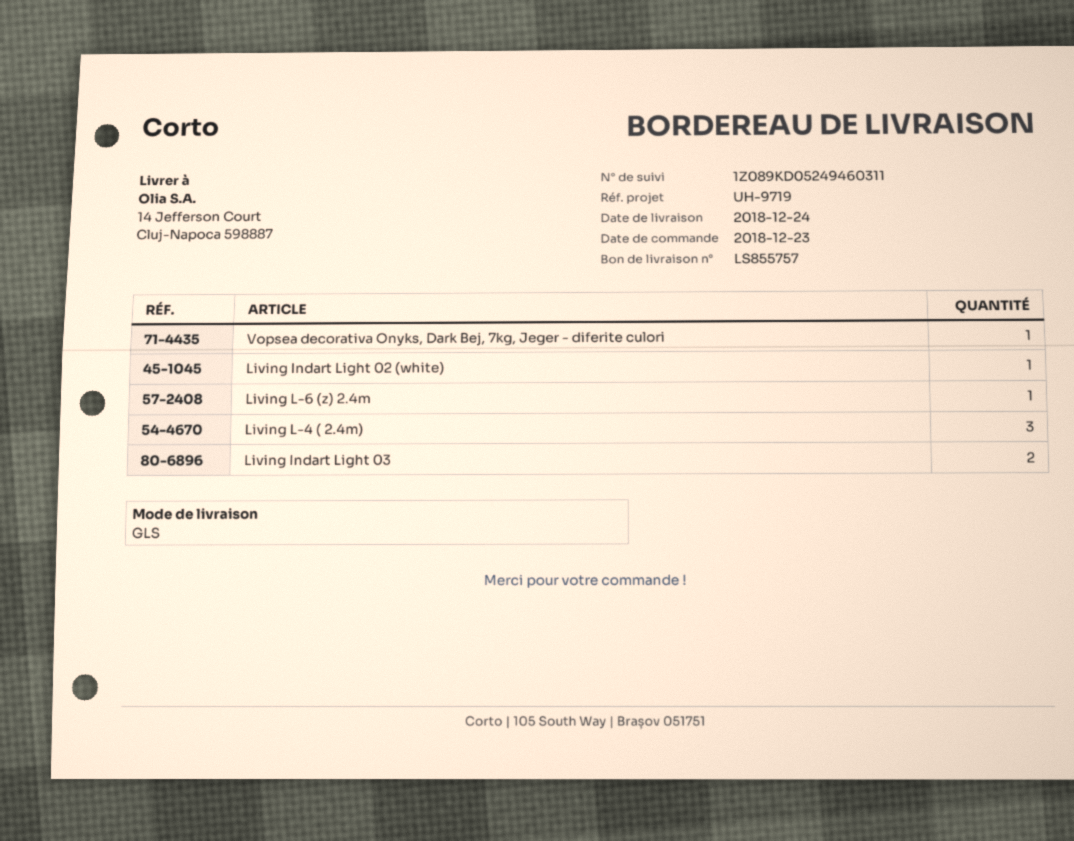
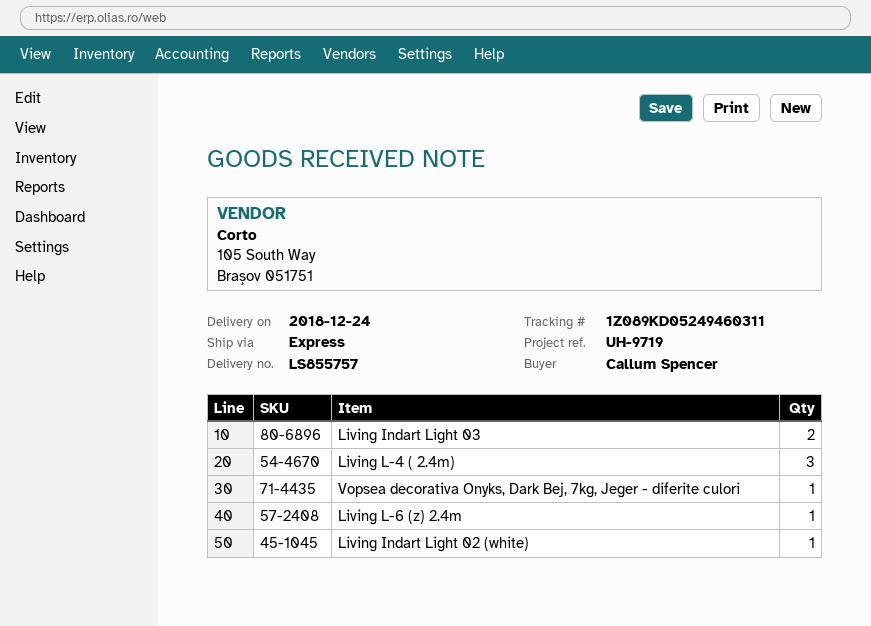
shipping method: GLS -> express

